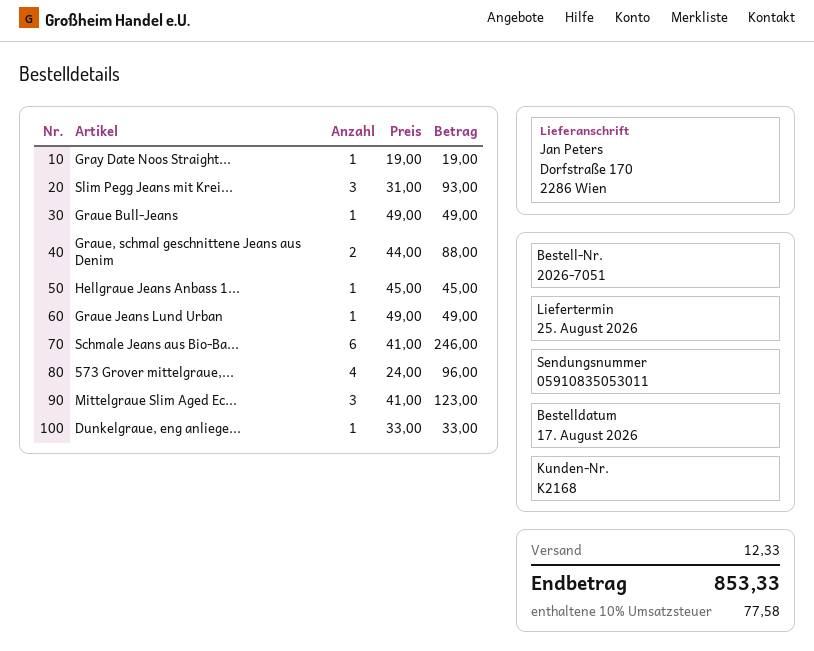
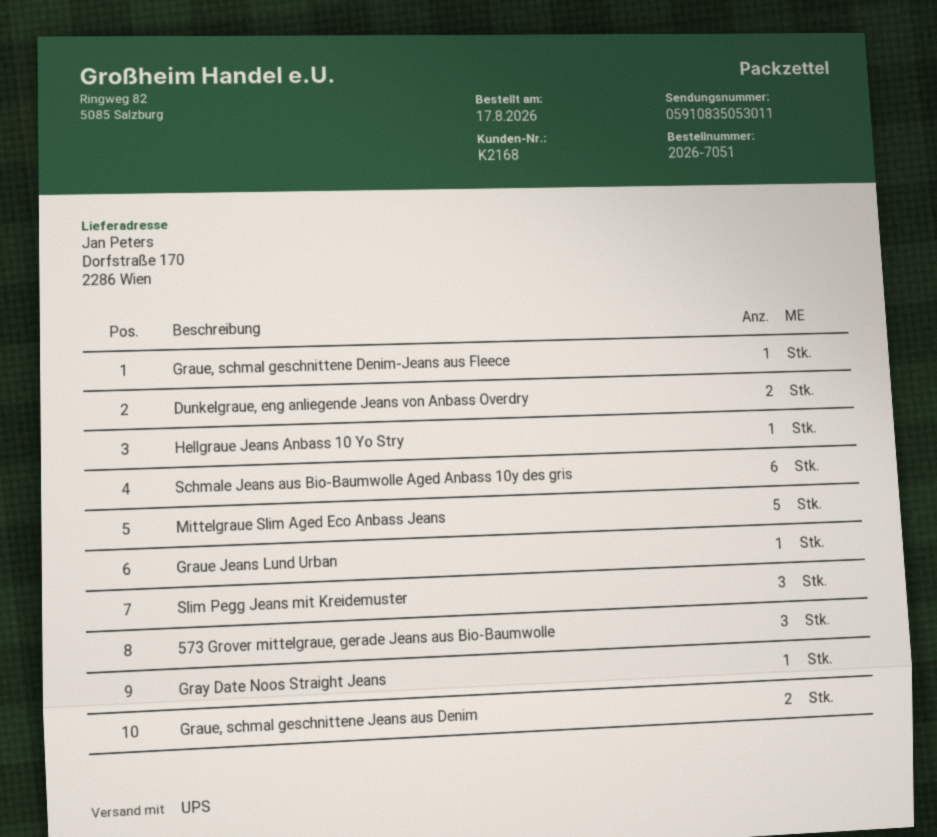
Graue Bull-Jeans: 1 -> none
573 Grover mittelgraue,...: 4 -> 3
Mittelgraue Slim Aged Ec...: 3 -> 5
Dunkelgraue, eng anliege...: 1 -> 2
Graue, schmal geschnittene Denim-Jeans aus Fleece: none -> 1

